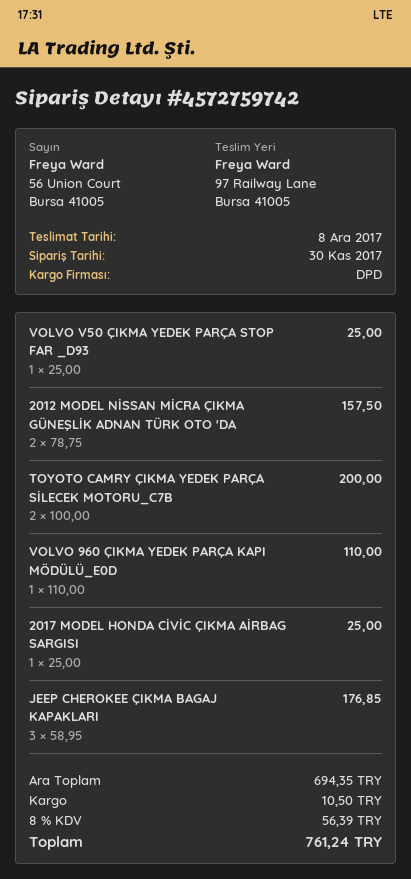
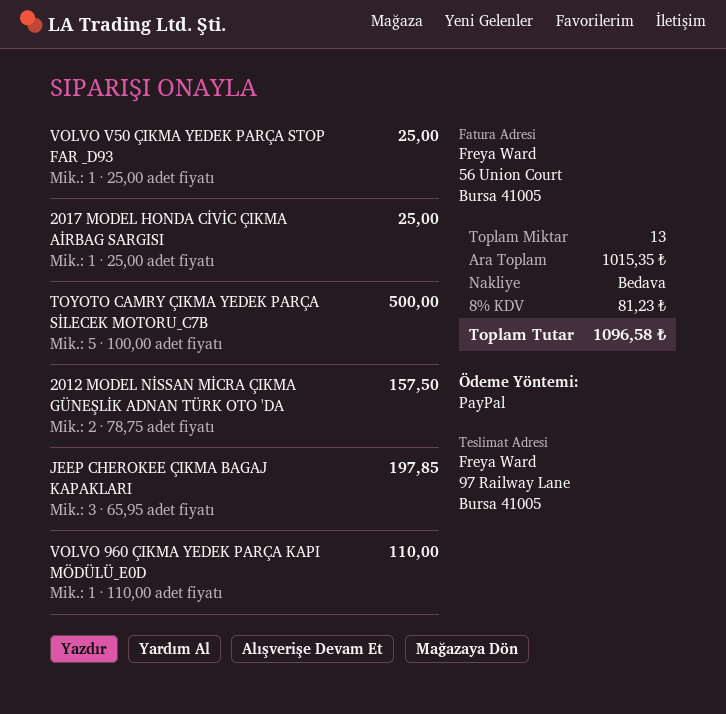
TOYOTO CAMRY ÇIKMA YEDEK PARÇA SİLECEK MOTORU_C7B: 2 x 100.00 = 200.00 -> 5 x 100.00 = 500.00
JEEP CHEROKEE ÇIKMA BAGAJ KAPAKLARI: 3 x 58.95 = 176.85 -> 3 x 65.95 = 197.85
subtotal: 694.35 -> 1015.35
shipping: 10.50 -> 0.00
tax: 8% = 56.39 -> 8% = 81.23
total: 761.24 -> 1096.58

